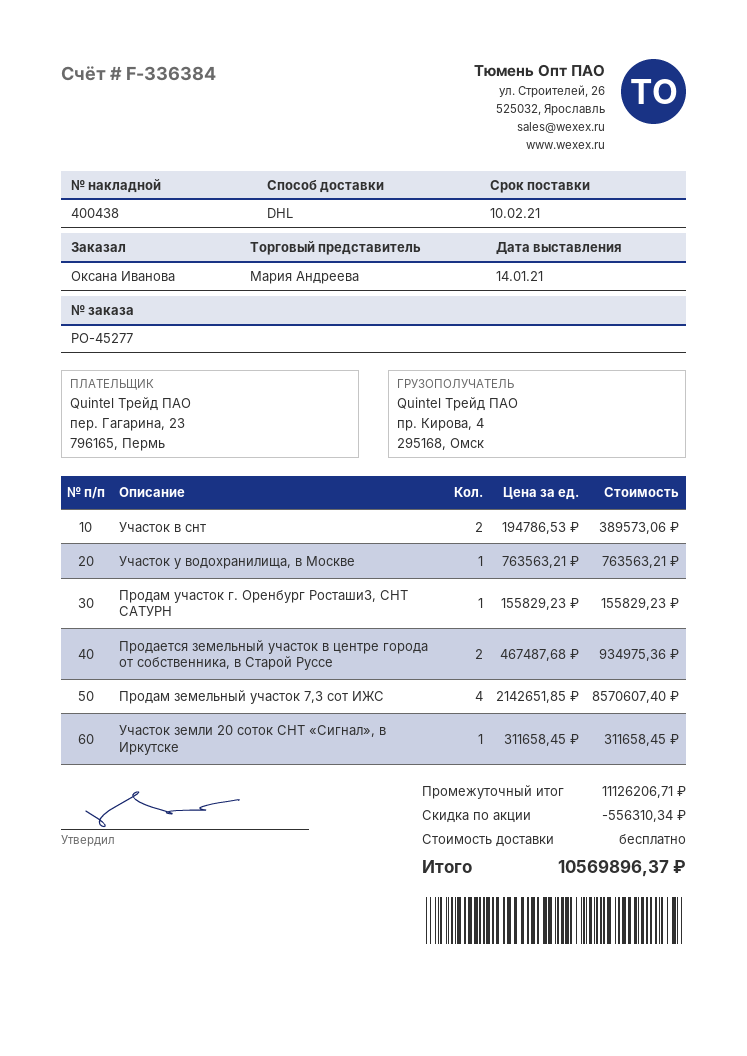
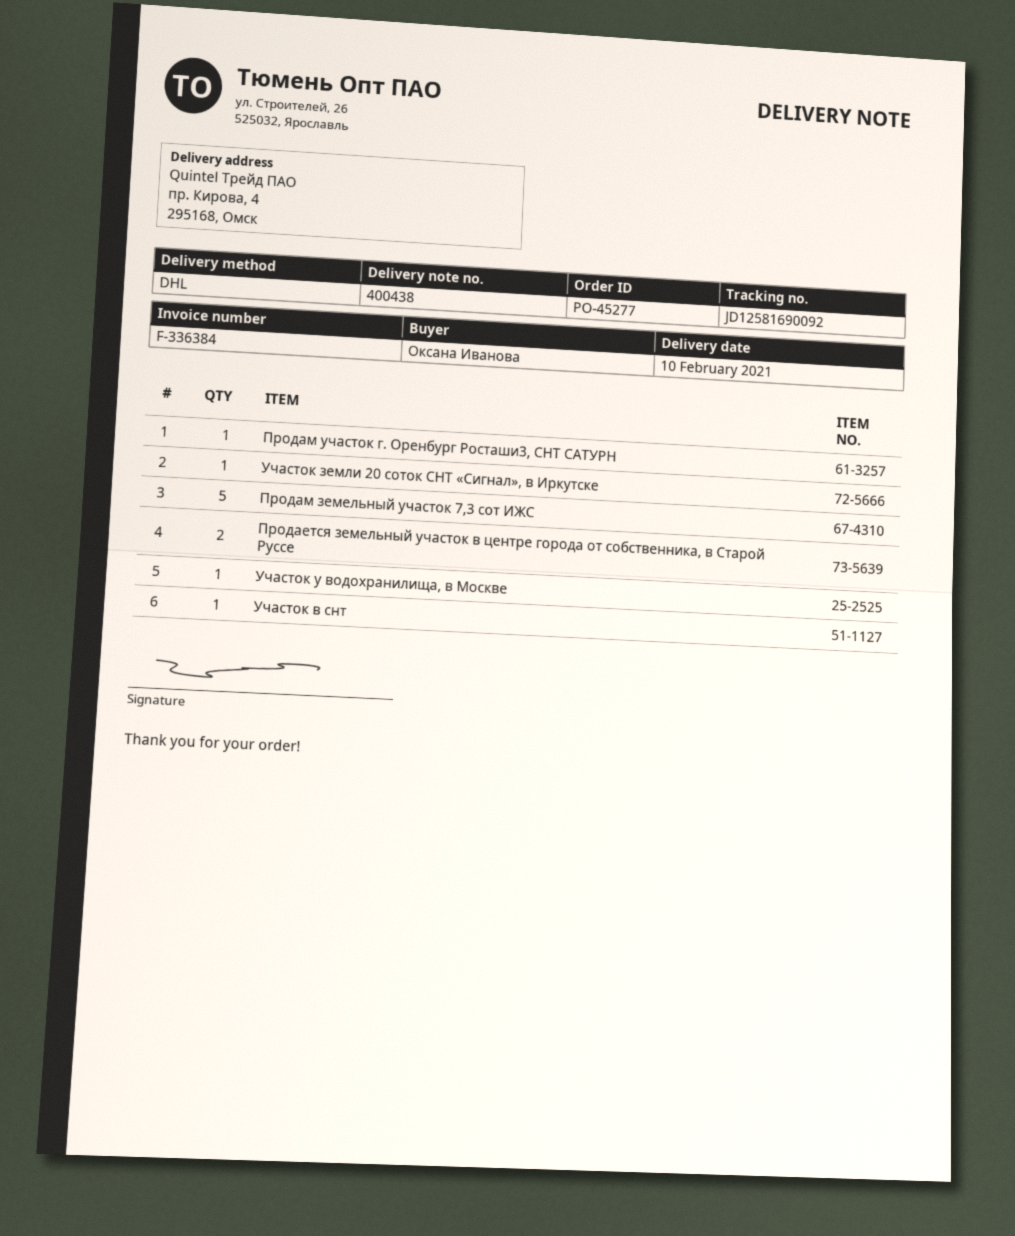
Участок в снт: 2 -> 1
Продам земельный участок 7,3 сот ИЖС: 4 -> 5

